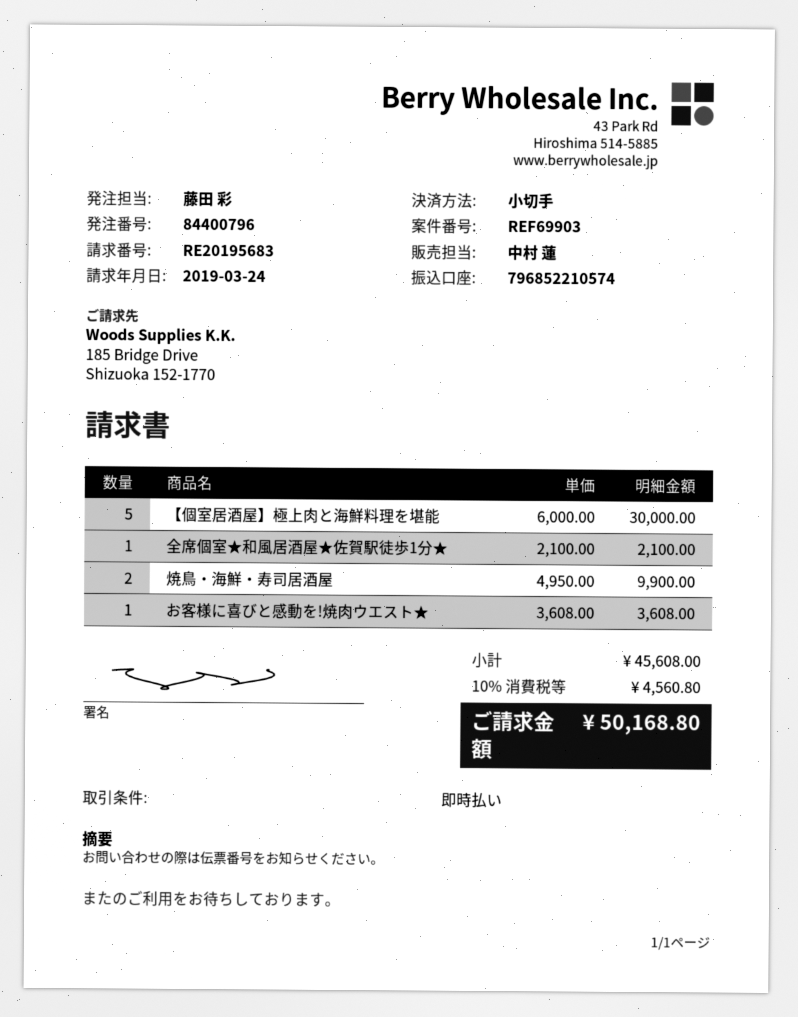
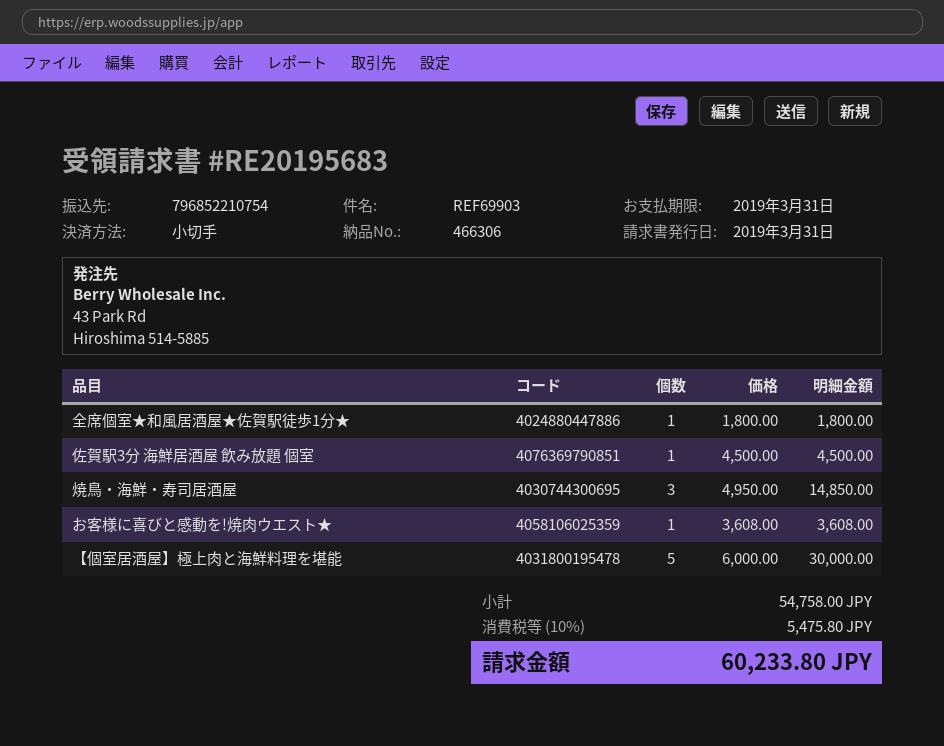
invoice date: 2019-03-24 -> 2019-03-31
bank account: 796852210574 -> 796852210754
全席個室★和風居酒屋★佐賀駅徒歩1分★: 1 x 2100.00 = 2100.00 -> 1 x 1800.00 = 1800.00
焼鳥・海鮮・寿司居酒屋: 2 x 4950.00 = 9900.00 -> 3 x 4950.00 = 14850.00
佐賀駅3分 海鮮居酒屋 飲み放題 個室: none -> 1 x 4500.00 = 4500.00
subtotal: 45608.00 -> 54758.00
tax: 10% = 4560.80 -> 10% = 5475.80
total: 50168.80 -> 60233.80

